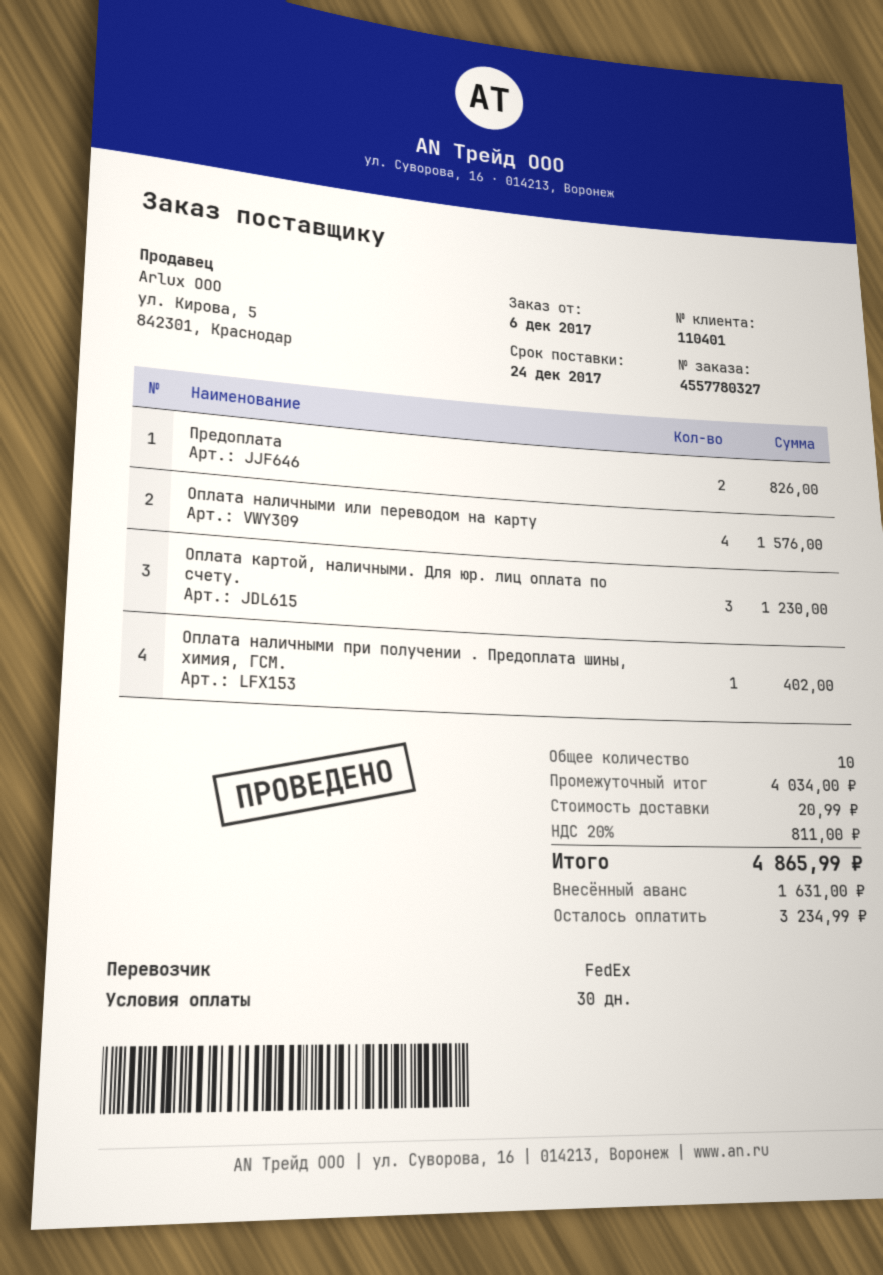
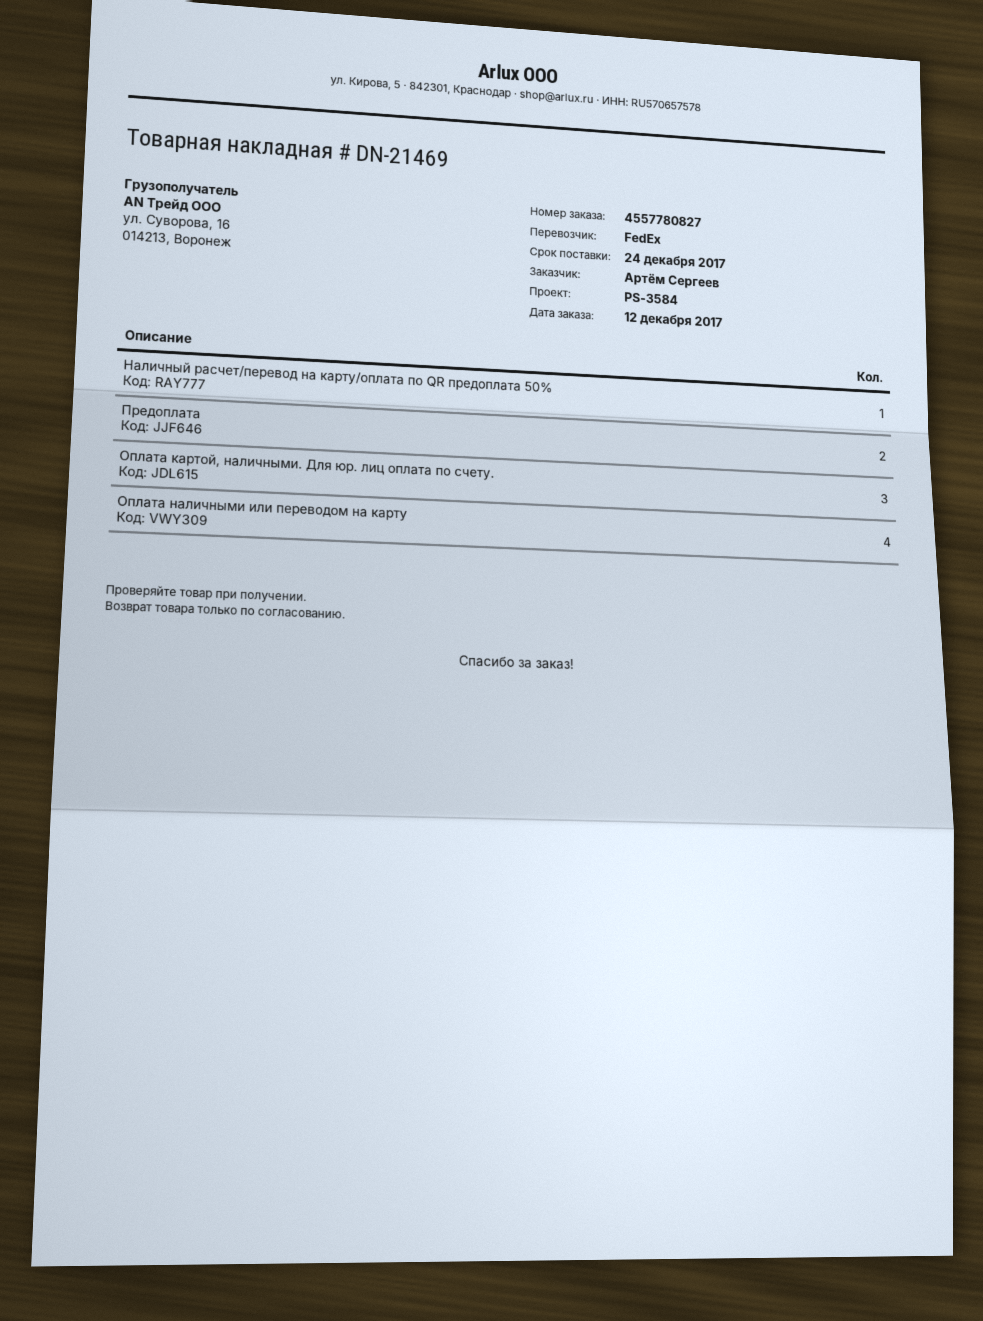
order number: 4557780327 -> 4557780827
order date: 2017-12-06 -> 2017-12-12
Оплата наличными при получении . Предоплата шины, химия, ГСМ.: 1 -> none
Наличный расчет/перевод на карту/оплата по QR предоплата 50%: none -> 1

